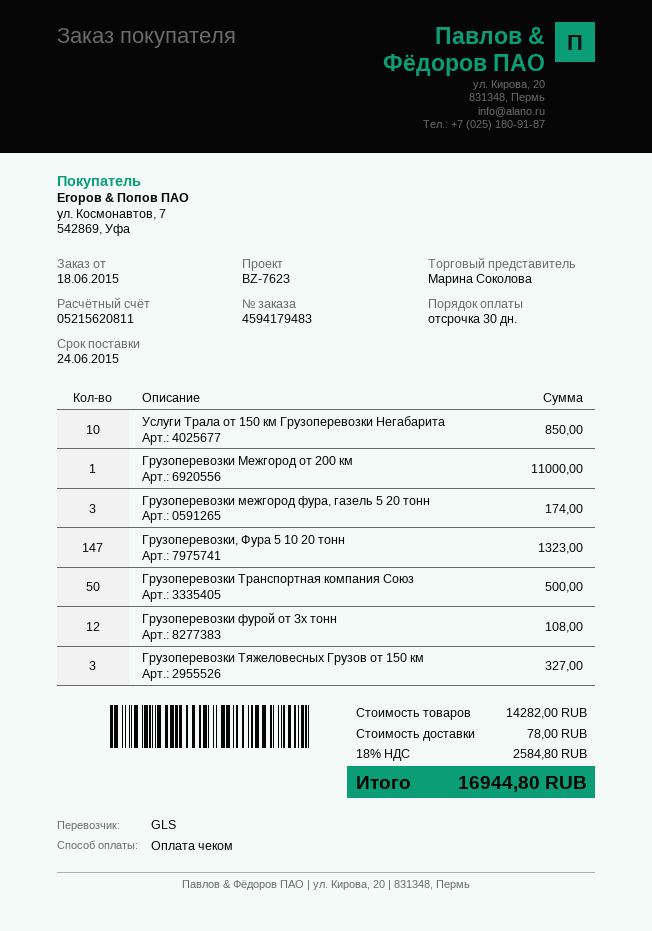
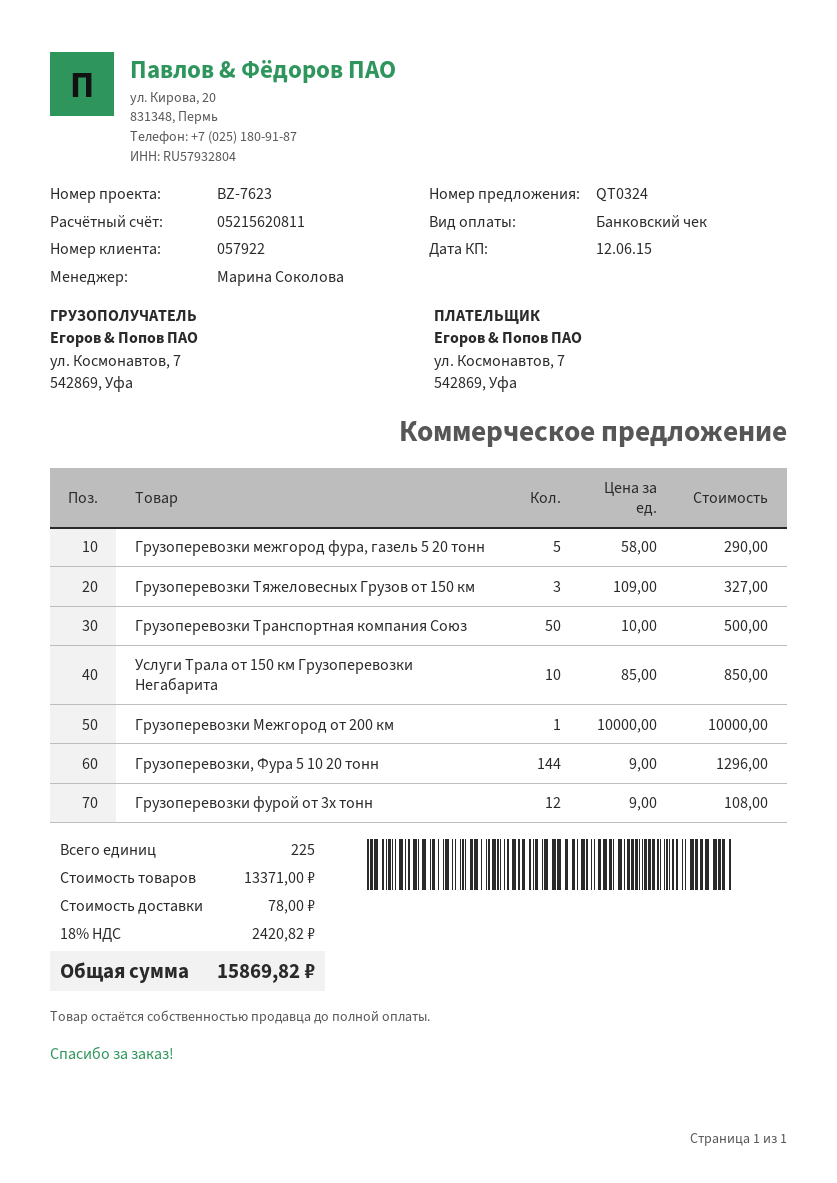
Грузоперевозки Межгород от 200 км: 1 for 11000.00 -> 1 for 10000.00
Грузоперевозки межгород фура, газель 5 20 тонн: 3 for 174.00 -> 5 for 290.00
Грузоперевозки, Фура 5 10 20 тонн: 147 for 1323.00 -> 144 for 1296.00
subtotal: 14282.00 -> 13371.00
tax: 18% = 2584.80 -> 18% = 2420.82
total: 16944.80 -> 15869.82

